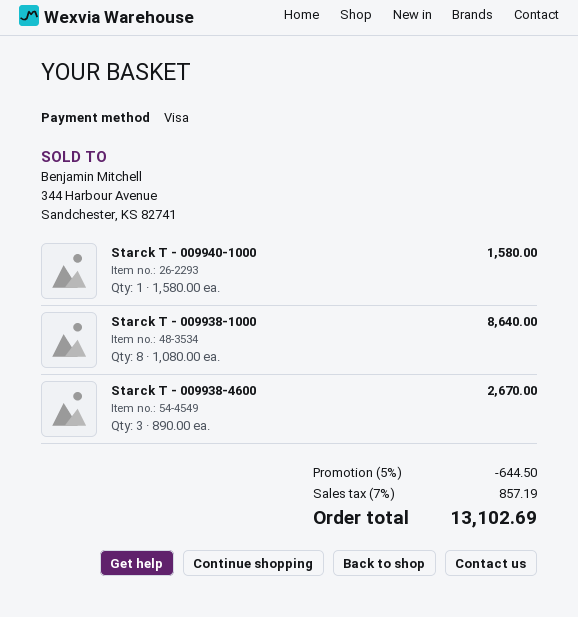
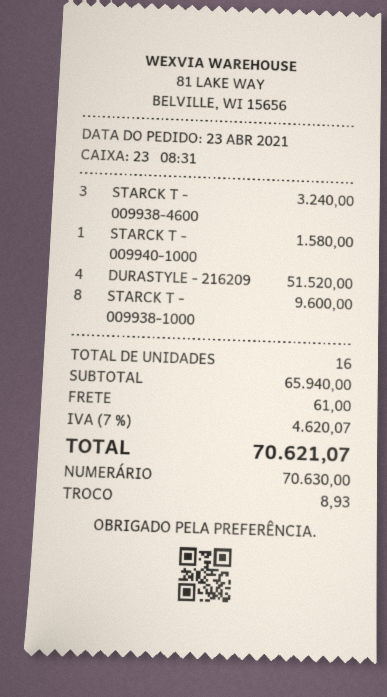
payment method: Visa -> cash
Starck T - 009938-1000: 8 for 8640.00 -> 8 for 9600.00
Starck T - 009938-4600: 3 for 2670.00 -> 3 for 3240.00
DURASTYLE - 216209: none -> 4 for 51520.00
discount: 5% = 644.50 -> none
shipping: none -> 61.00
tax: 7% = 857.19 -> 7% = 4620.07
total: 13102.69 -> 70621.07

